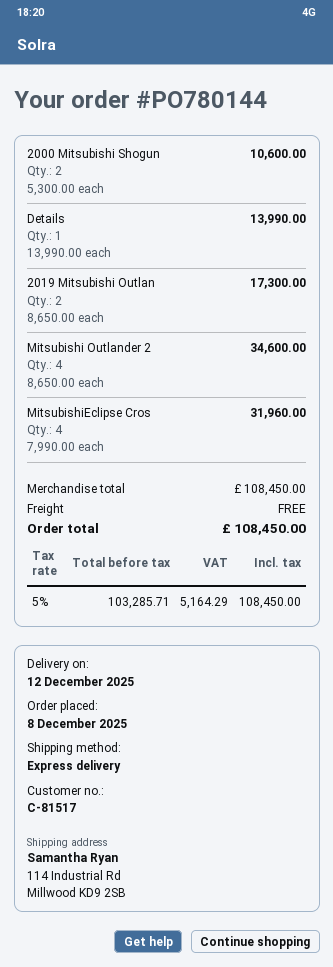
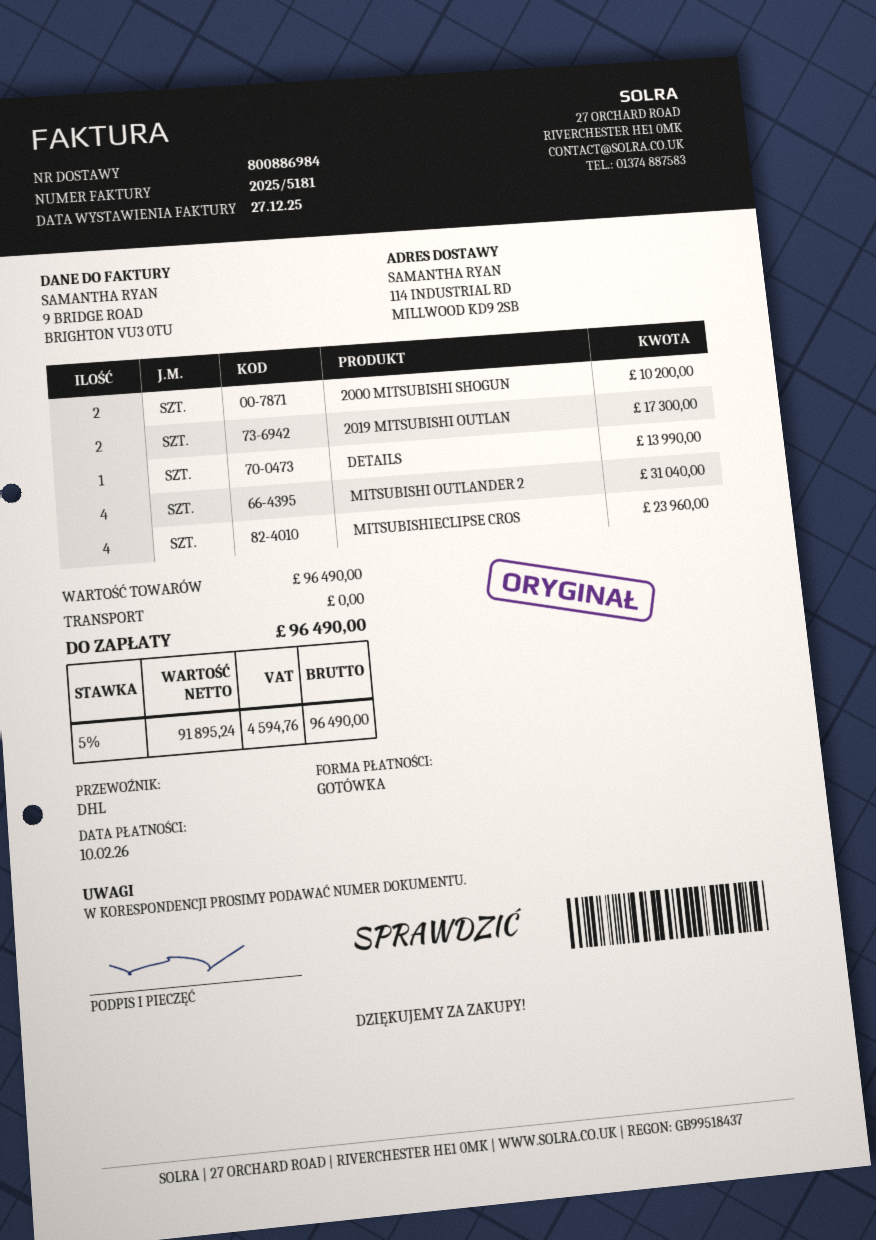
shipping method: express -> DHL
2000 Mitsubishi Shogun: 2 for 10600.00 -> 2 for 10200.00
Mitsubishi Outlander 2: 4 for 34600.00 -> 4 for 31040.00
MitsubishiEclipse Cros: 4 for 31960.00 -> 4 for 23960.00
subtotal: 108450.00 -> 96490.00
net: 103285.71 -> 91895.24
tax: 5% = 5164.29 -> 5% = 4594.76
total: 108450.00 -> 96490.00

